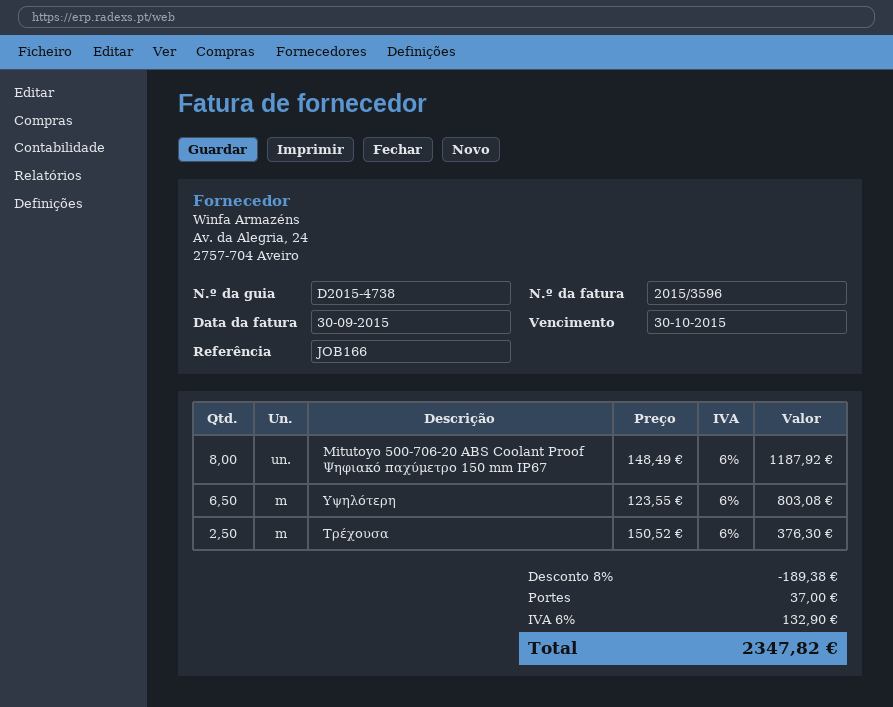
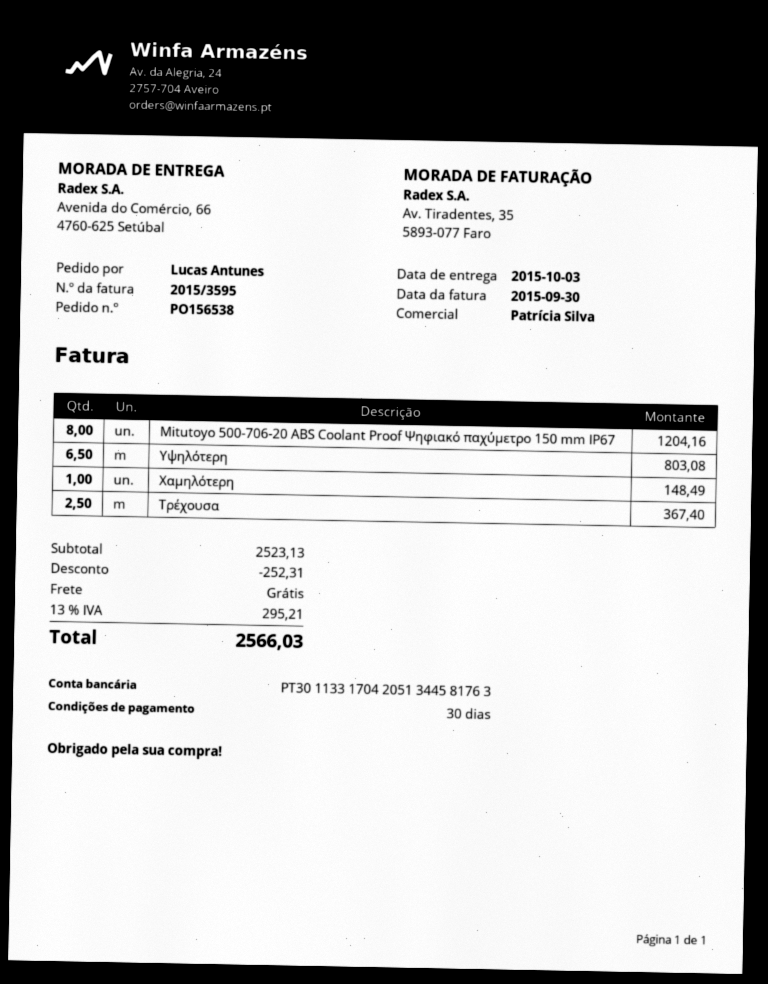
invoice number: 2015/3596 -> 2015/3595
Mitutoyo 500-706-20 ABS Coolant Proof Ψηφιακό παχύμετρο 150 mm IP67: 8 for 1187.92 -> 8 for 1204.16
Τρέχουσα: 2.5 for 376.30 -> 2.5 for 367.40
Χαμηλότερη: none -> 1 for 148.49
discount: 189.38 -> 252.31
shipping: 37.00 -> 0.00
tax: 6% = 132.90 -> 13% = 295.21
total: 2347.82 -> 2566.03

